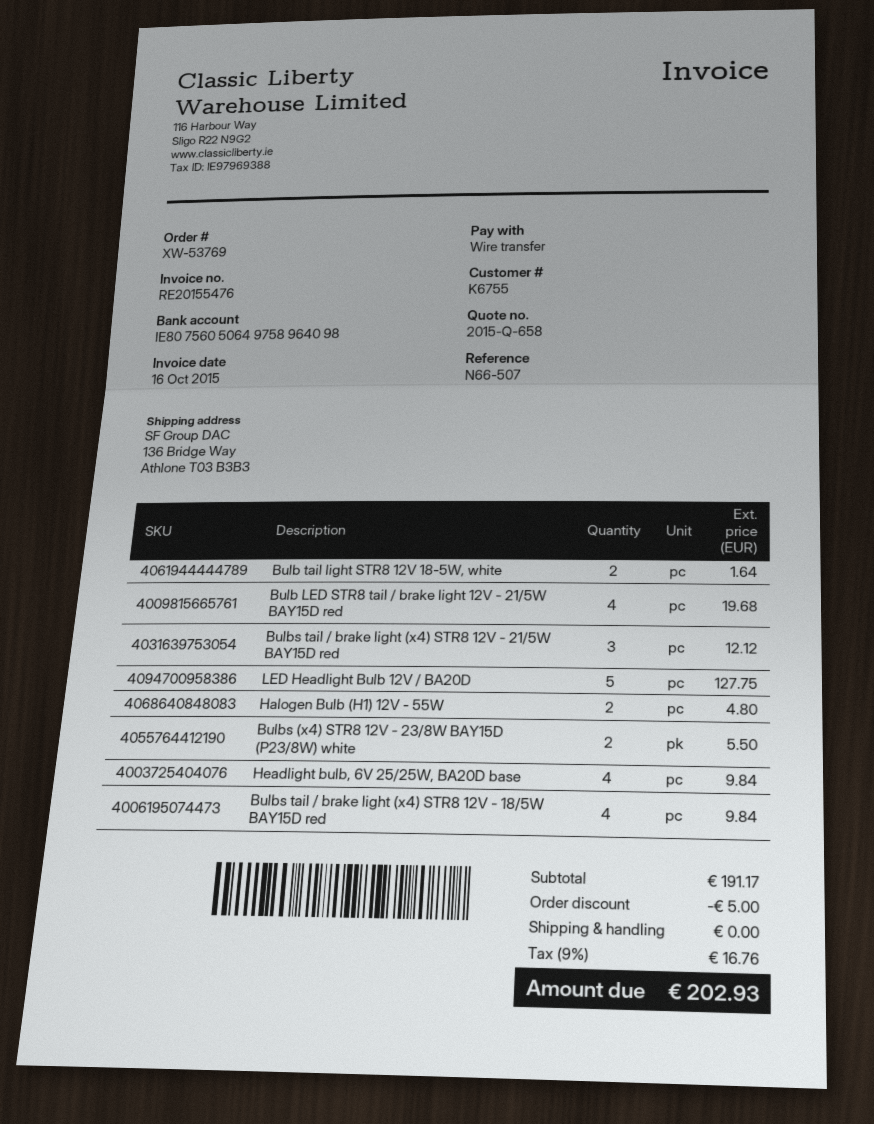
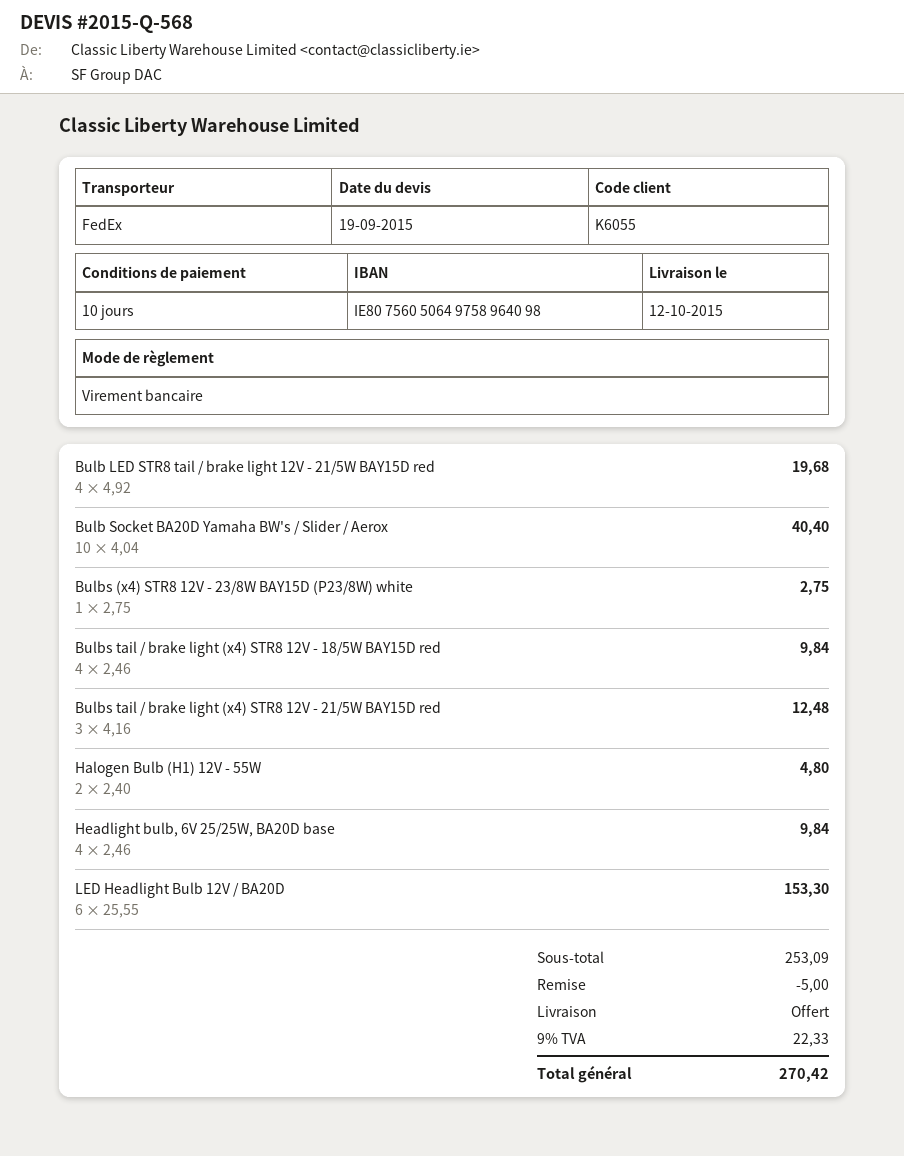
quote number: 2015-Q-658 -> 2015-Q-568
customer number: K6755 -> K6055
Bulb tail light STR8 12V 18-5W, white: 2 for 1.64 -> none
Bulbs tail / brake light (x4) STR8 12V - 21/5W BAY15D red: 3 for 12.12 -> 3 for 12.48
LED Headlight Bulb 12V / BA20D: 5 for 127.75 -> 6 for 153.30
Bulbs (x4) STR8 12V - 23/8W BAY15D (P23/8W) white: 2 for 5.50 -> 1 for 2.75
Bulb Socket BA20D Yamaha BW's / Slider / Aerox: none -> 10 for 40.40
subtotal: 191.17 -> 253.09
tax: 9% = 16.76 -> 9% = 22.33
total: 202.93 -> 270.42

